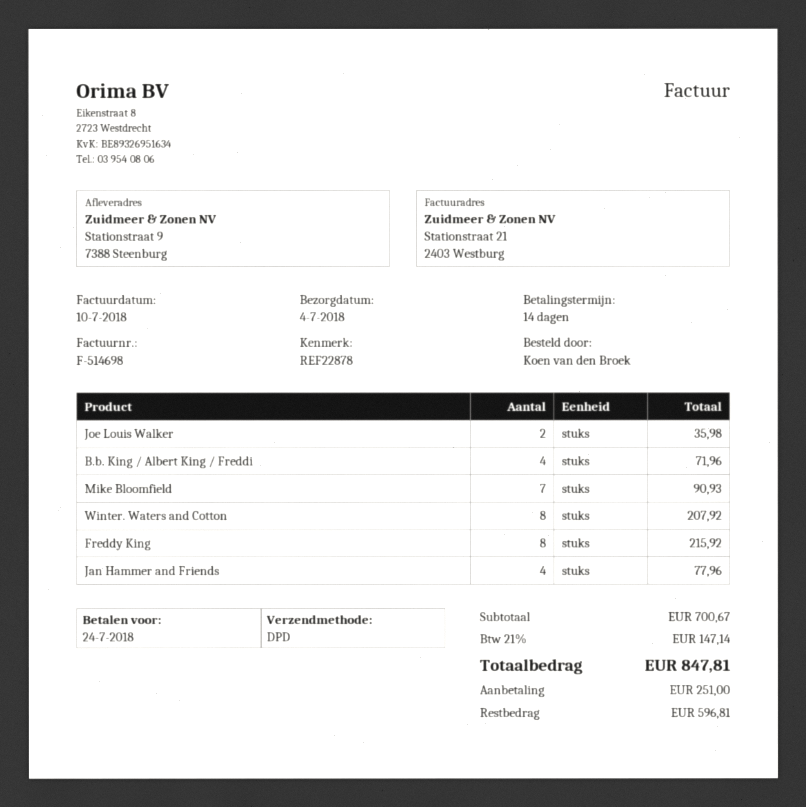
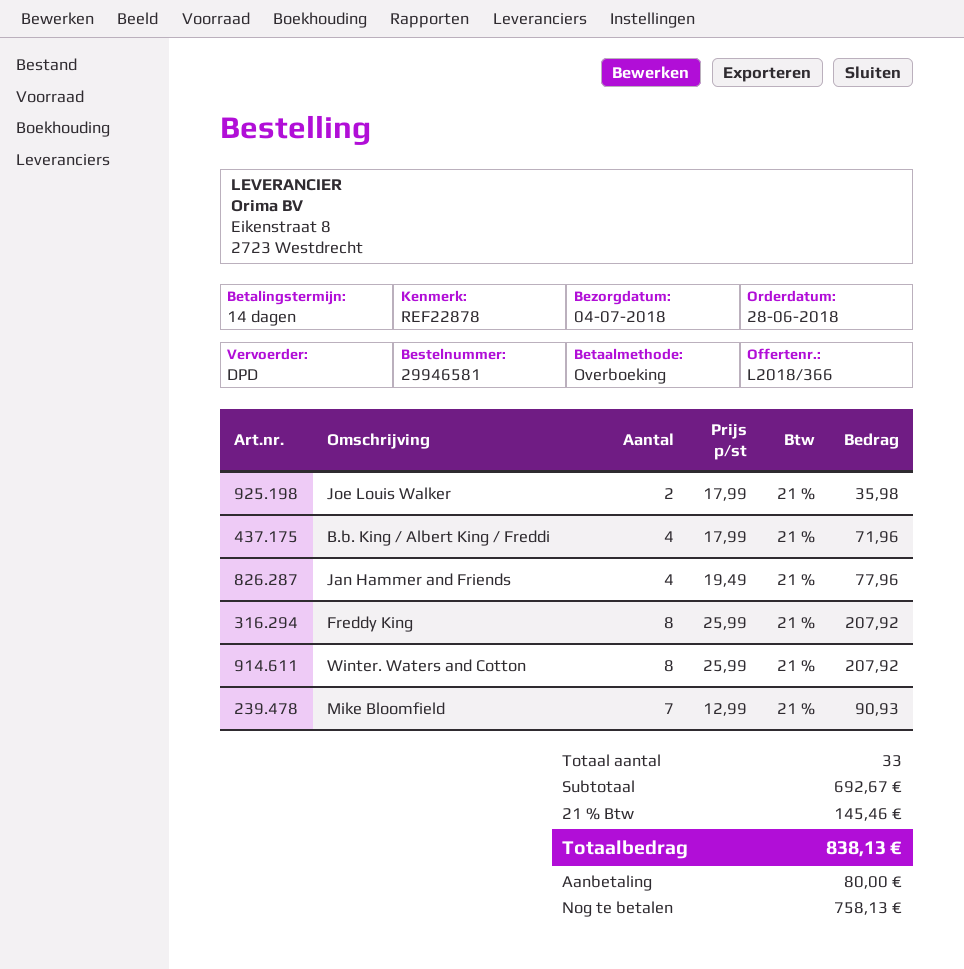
Freddy King: 8 for 215.92 -> 8 for 207.92
subtotal: 700.67 -> 692.67
tax: 21% = 147.14 -> 21% = 145.46
total: 847.81 -> 838.13
deposit: 251.00 -> 80.00
balance: 596.81 -> 758.13

